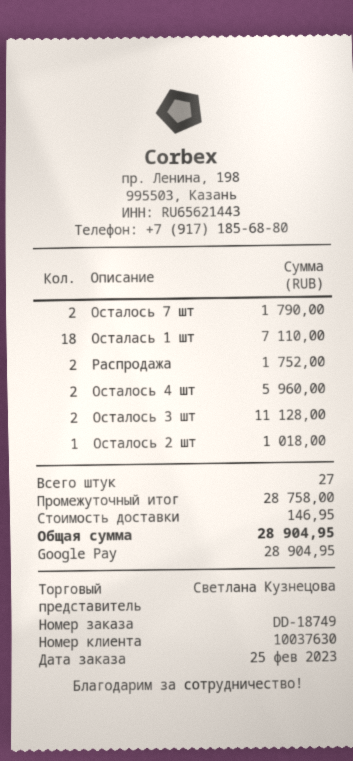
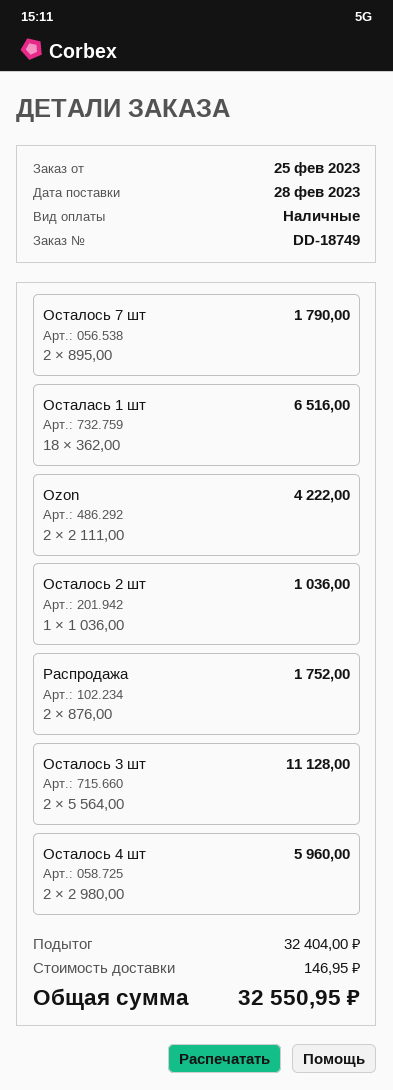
payment method: Google Pay -> cash
Осталась 1 шт: 18 for 7110.00 -> 18 for 6516.00
Осталось 2 шт: 1 for 1018.00 -> 1 for 1036.00
Ozon: none -> 2 for 4222.00
subtotal: 28758.00 -> 32404.00
total: 28904.95 -> 32550.95

